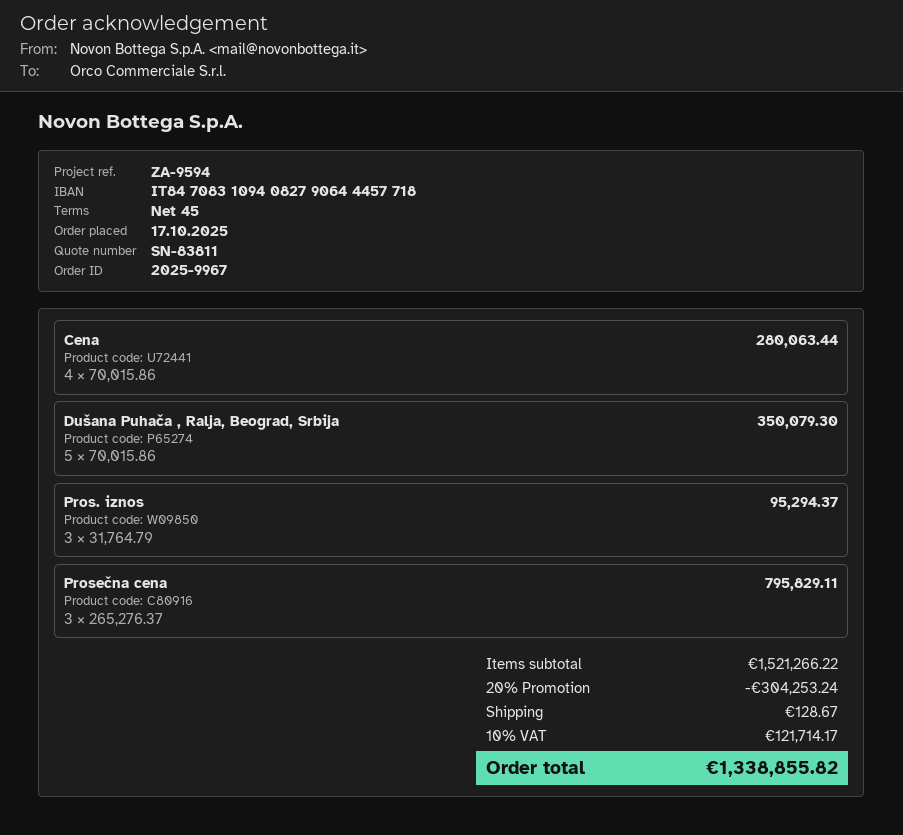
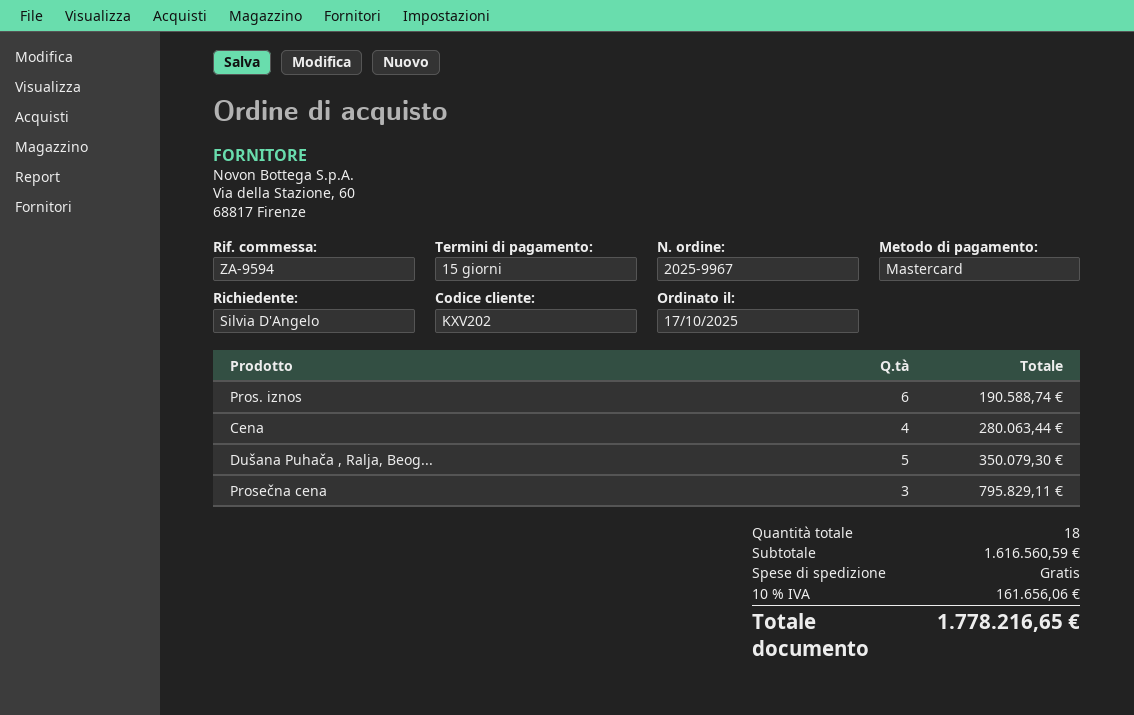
payment terms: 45 days -> 15 days
Pros. iznos: 3 for 95294.37 -> 6 for 190588.74
subtotal: 1521266.22 -> 1616560.59
discount: 20% = 304253.24 -> none
shipping: 128.67 -> 0.00
tax: 10% = 121714.17 -> 10% = 161656.06
total: 1338855.82 -> 1778216.65

